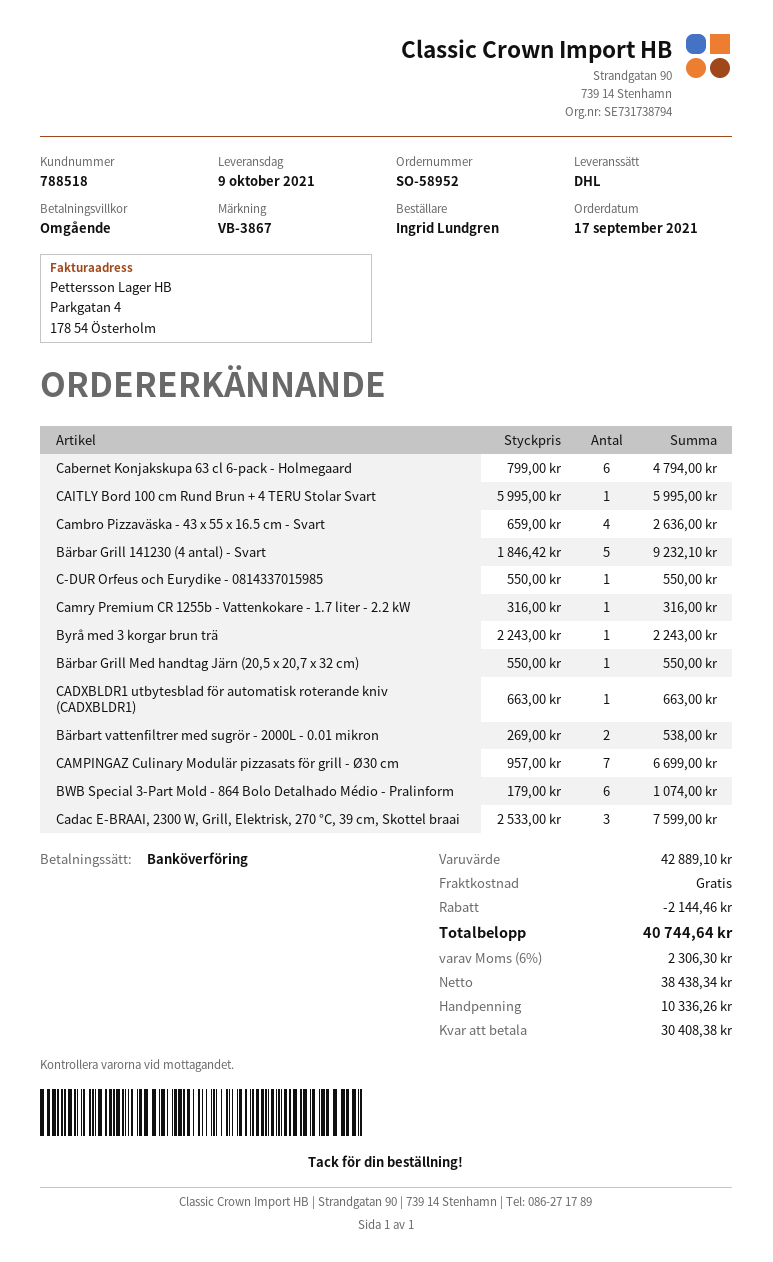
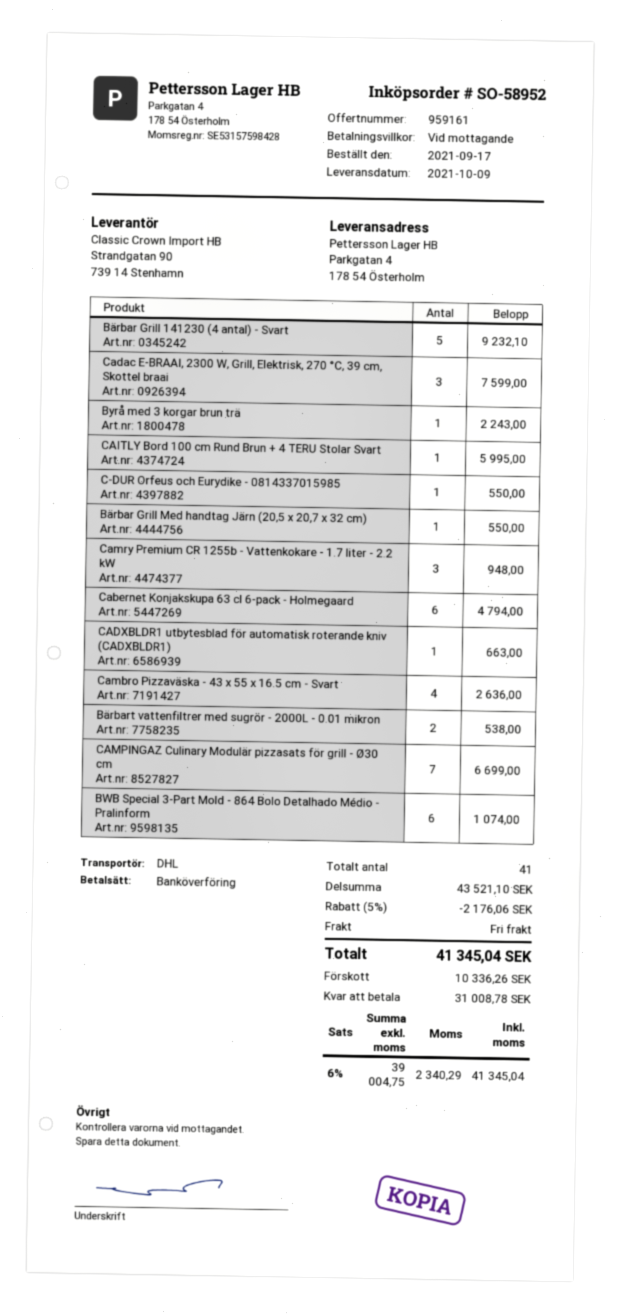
Camry Premium CR 1255b - Vattenkokare - 1.7 liter - 2.2 kW: 1 for 316.00 -> 3 for 948.00
subtotal: 42889.10 -> 43521.10
discount: 2144.46 -> 2176.06
net: 38438.34 -> 39004.75
tax: 6% = 2306.30 -> 6% = 2340.29
total: 40744.64 -> 41345.04
balance: 30408.38 -> 31008.78

